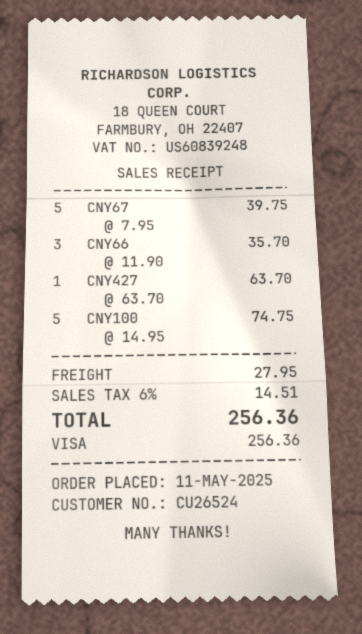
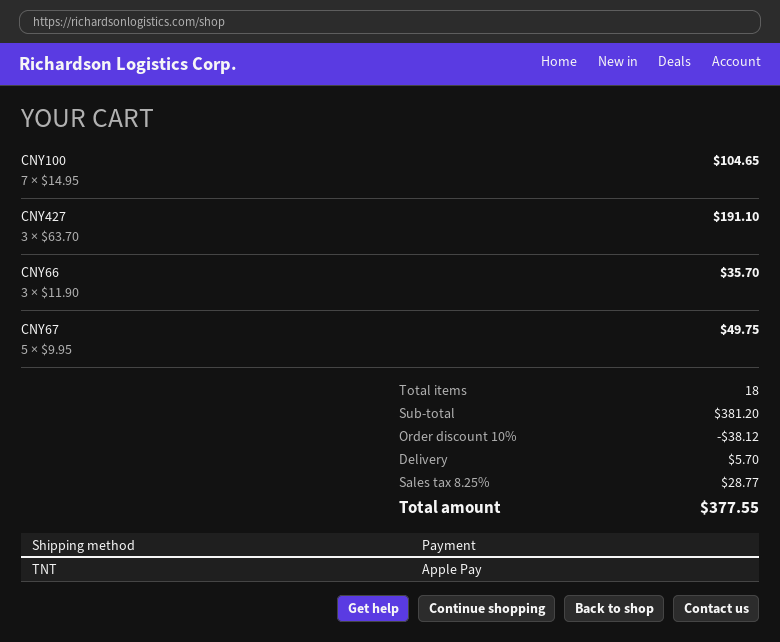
payment method: Visa -> Apple Pay
CNY67: 5 x 7.95 = 39.75 -> 5 x 9.95 = 49.75
CNY427: 1 x 63.70 = 63.70 -> 3 x 63.70 = 191.10
CNY100: 5 x 14.95 = 74.75 -> 7 x 14.95 = 104.65
discount: none -> 10% = 38.12
shipping: 27.95 -> 5.70
tax: 6% = 14.51 -> 8.25% = 28.77
total: 256.36 -> 377.55

